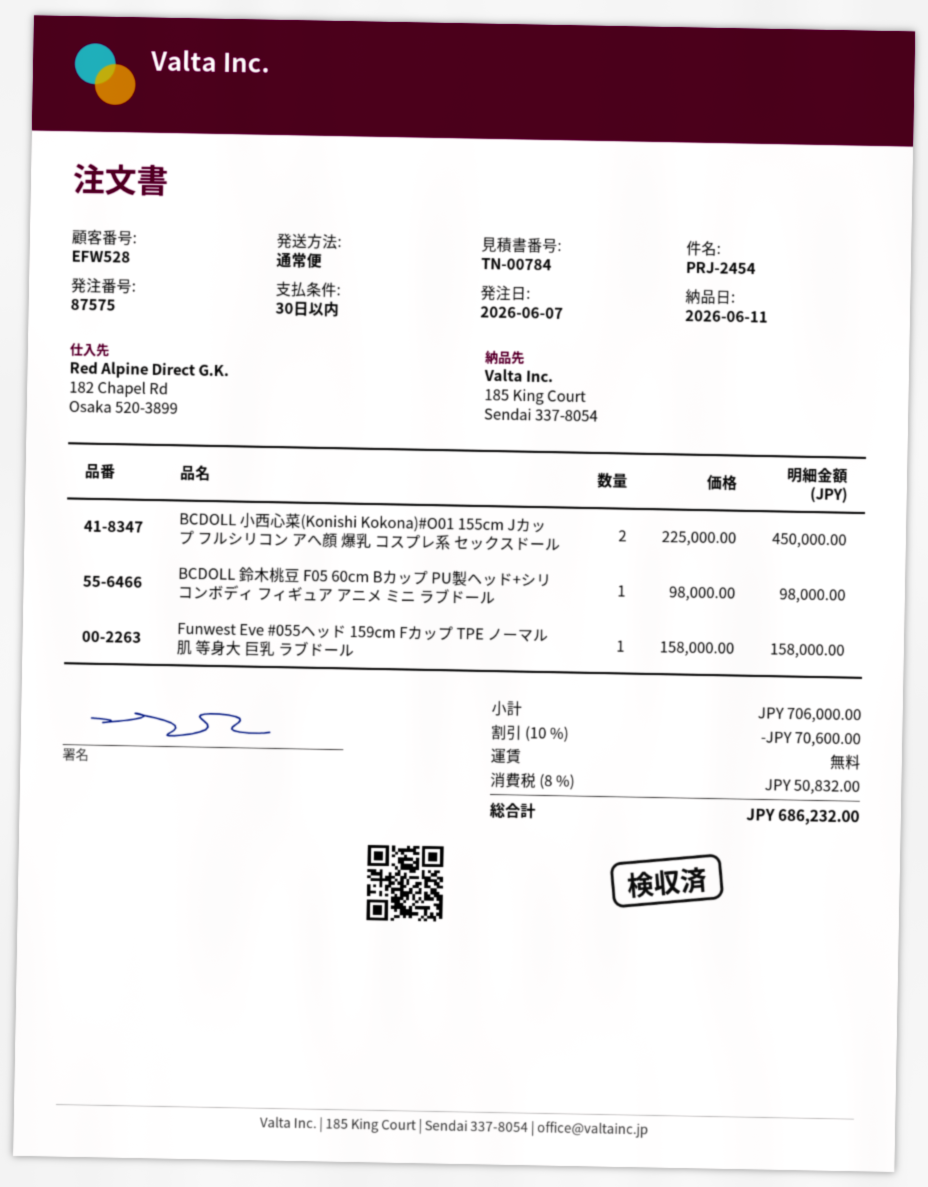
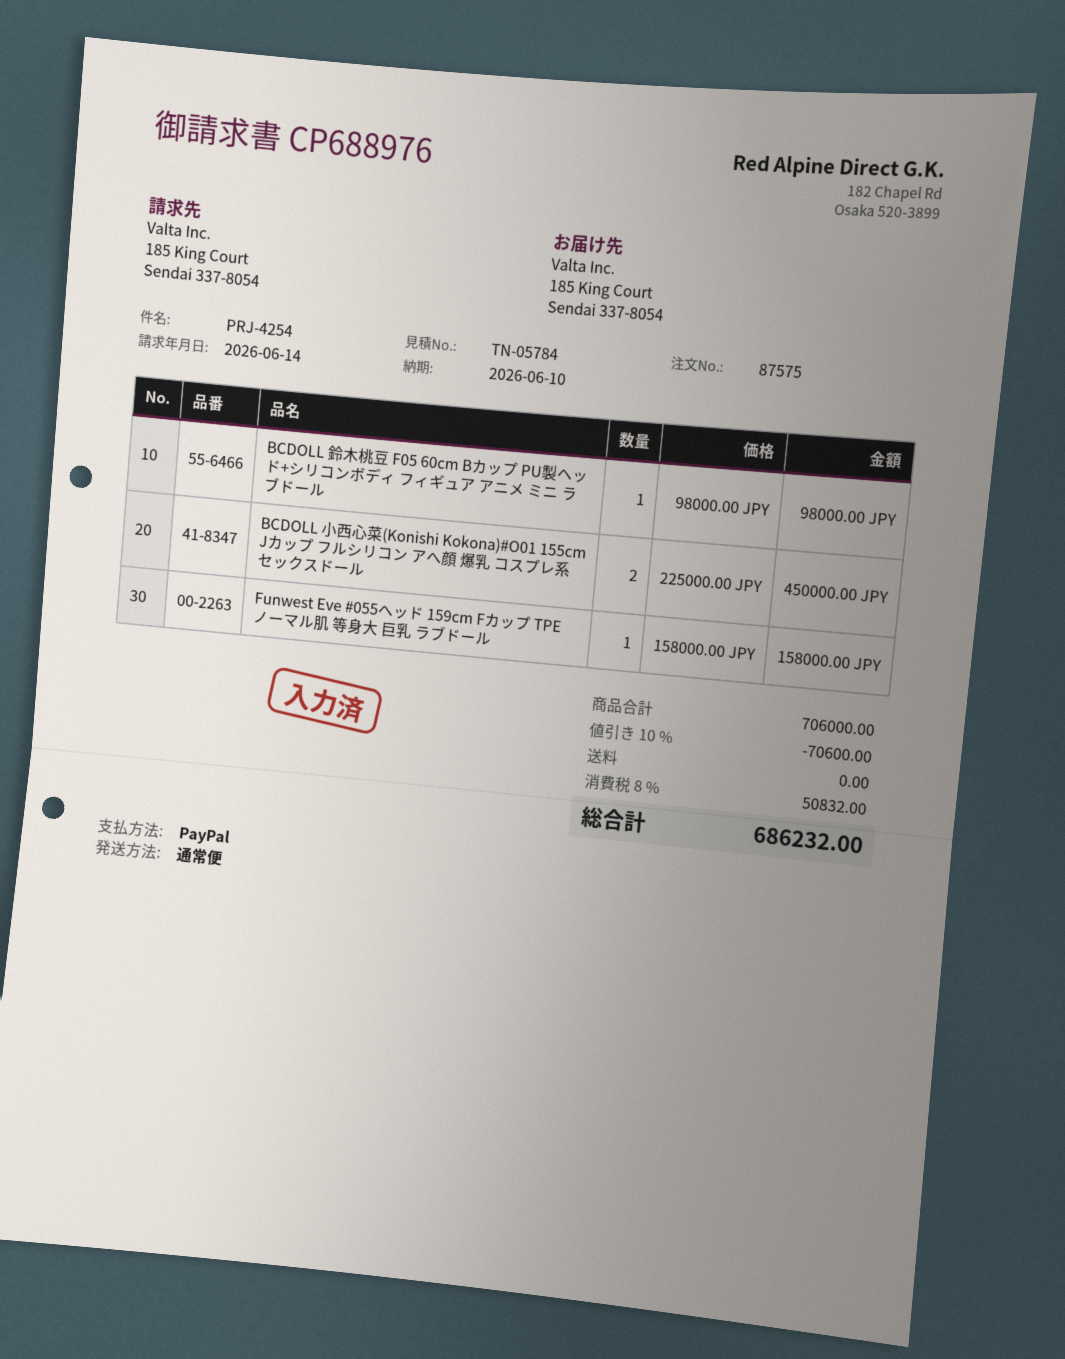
quote number: TN-00784 -> TN-05784
delivery date: 2026-06-11 -> 2026-06-10
reference: PRJ-2454 -> PRJ-4254

